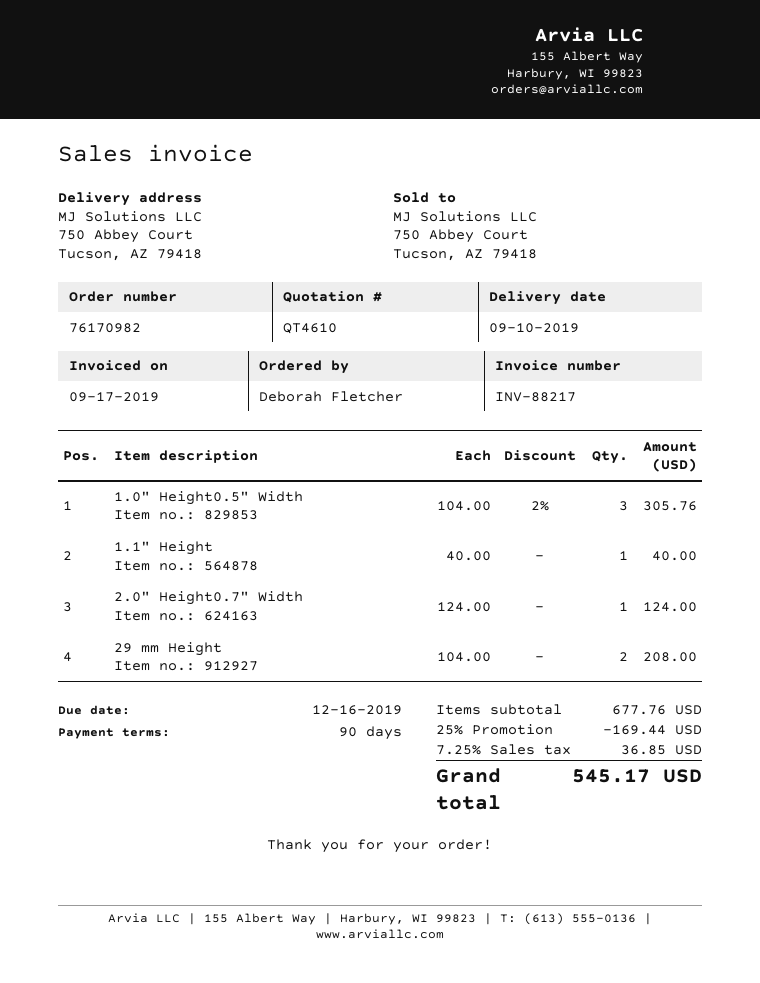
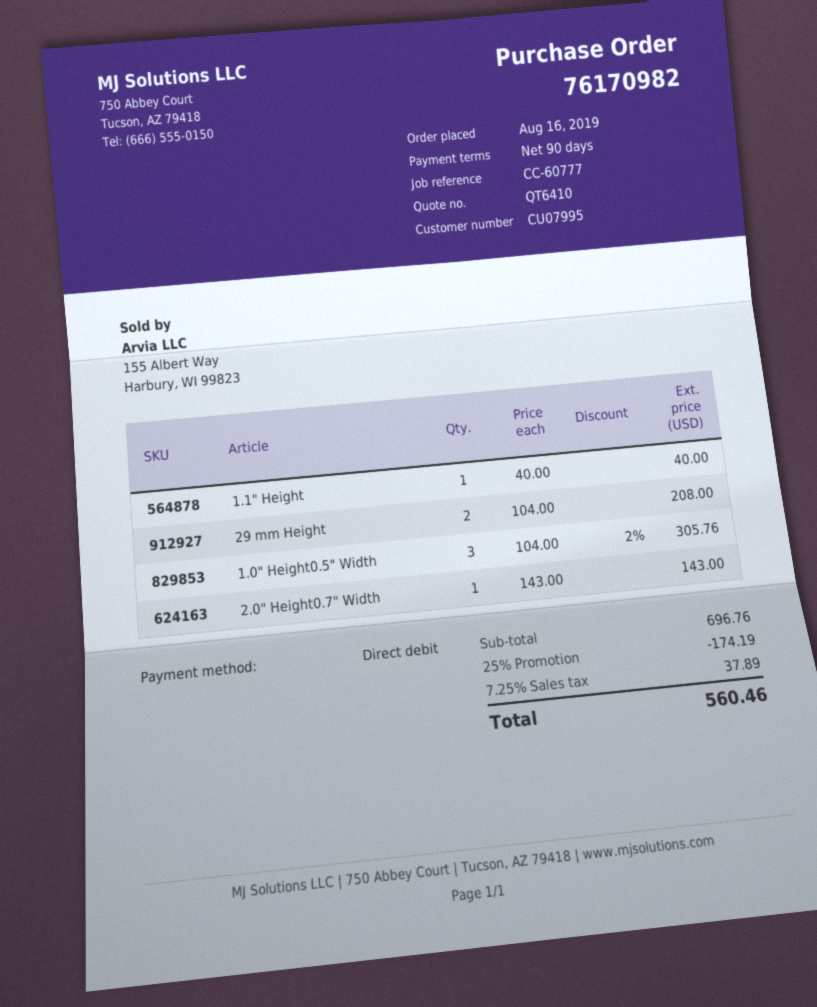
quote number: QT4610 -> QT6410
2.0" Height0.7" Width: 1 x 124.00 = 124.00 -> 1 x 143.00 = 143.00
subtotal: 677.76 -> 696.76
discount: 25% = 169.44 -> 25% = 174.19
tax: 7.25% = 36.85 -> 7.25% = 37.89
total: 545.17 -> 560.46

